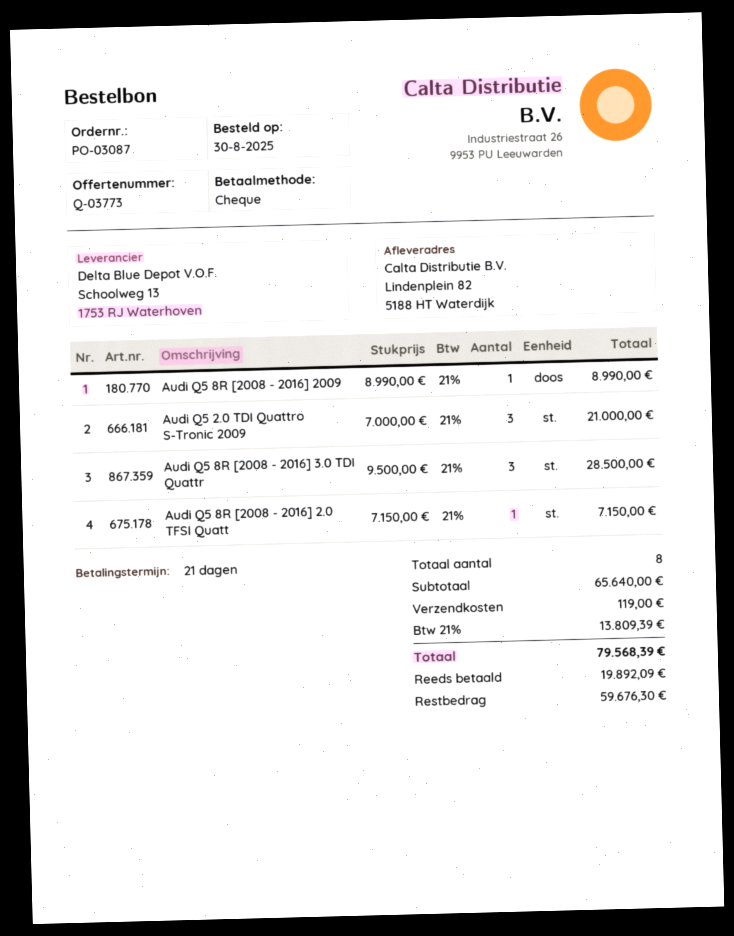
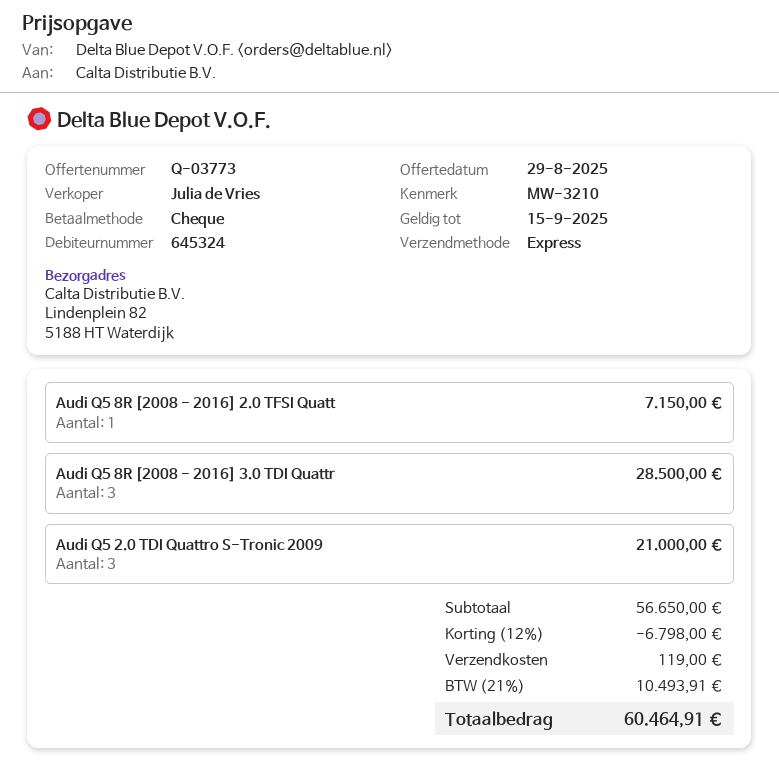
Audi Q5 8R [2008 - 2016] 2009: 1 for 8990.00 -> none
subtotal: 65640.00 -> 56650.00
discount: none -> 12% = 6798.00
tax: 21% = 13809.39 -> 21% = 10493.91
total: 79568.39 -> 60464.91

